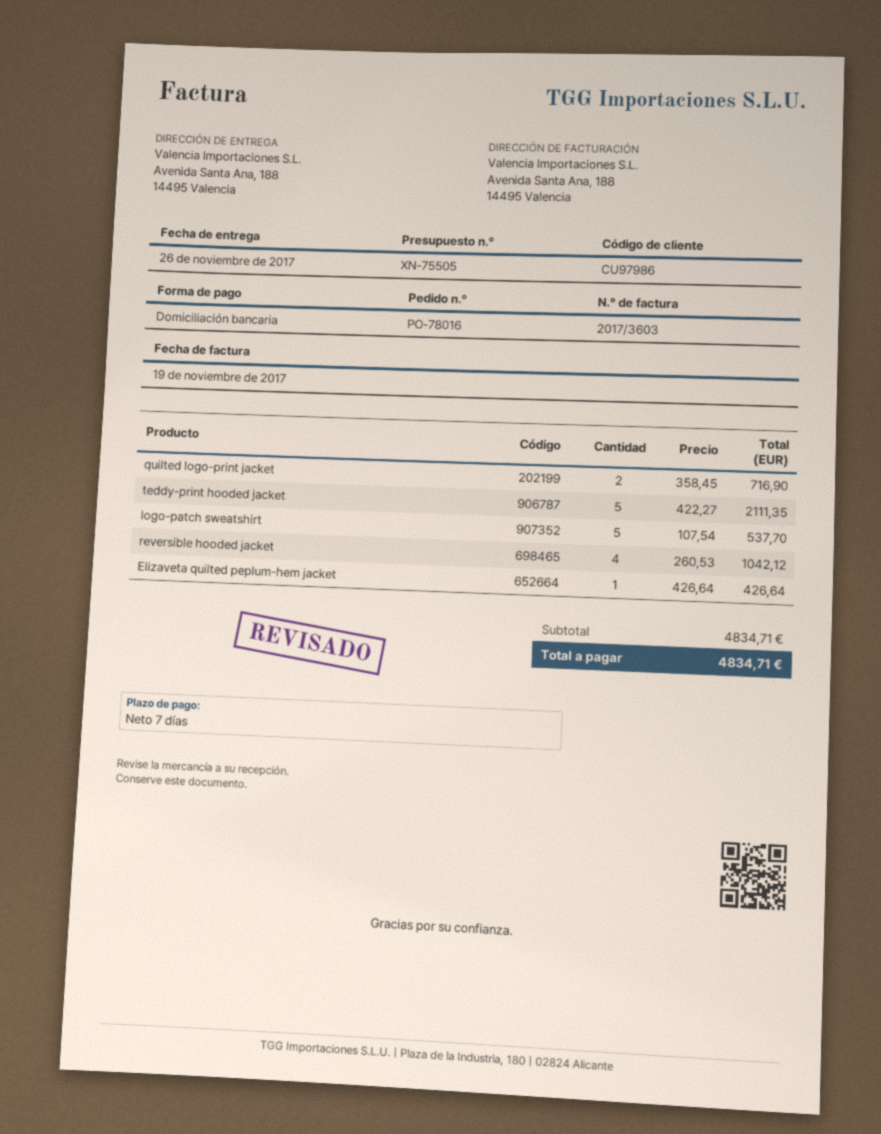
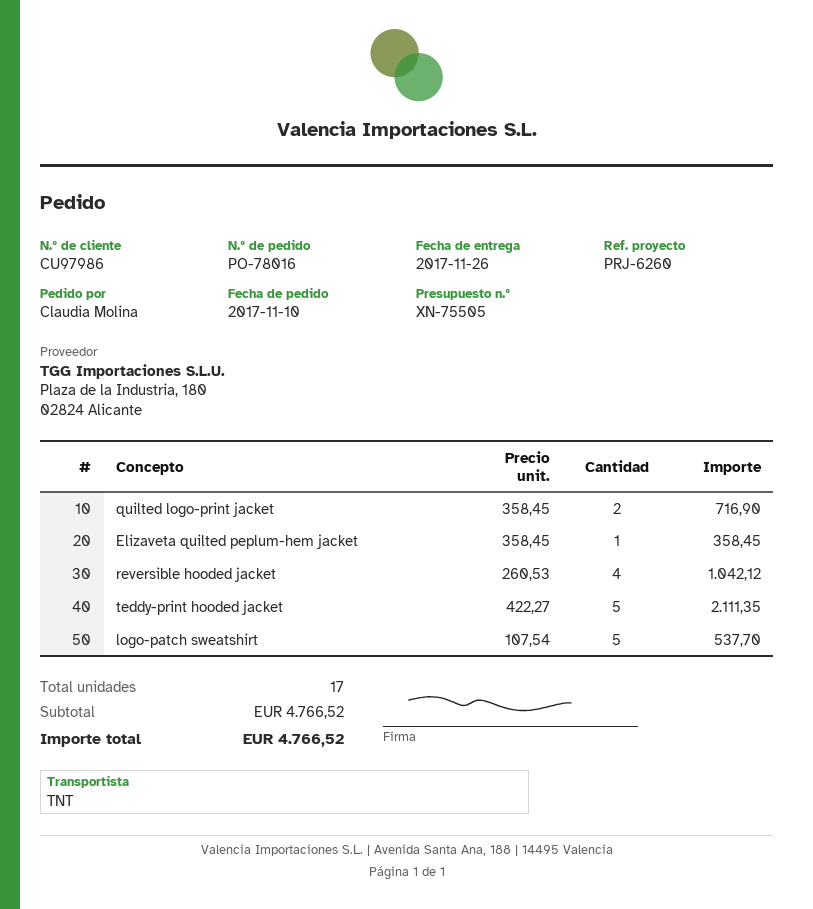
Elizaveta quilted peplum-hem jacket: 1 x 426.64 = 426.64 -> 1 x 358.45 = 358.45
subtotal: 4834.71 -> 4766.52
total: 4834.71 -> 4766.52

